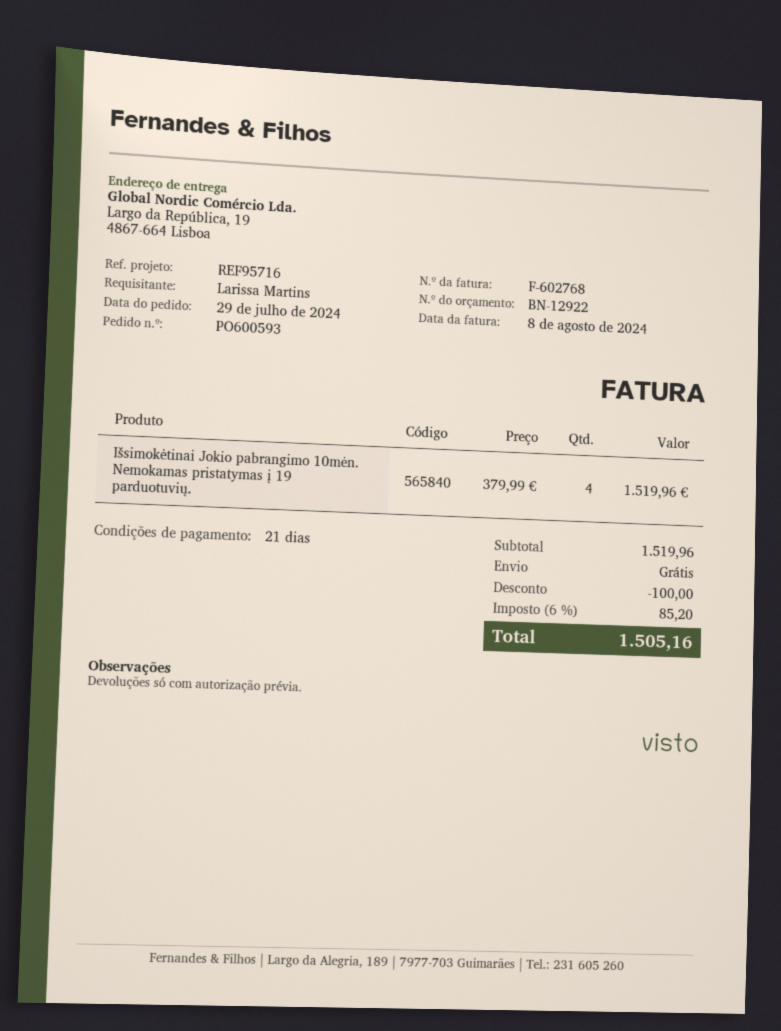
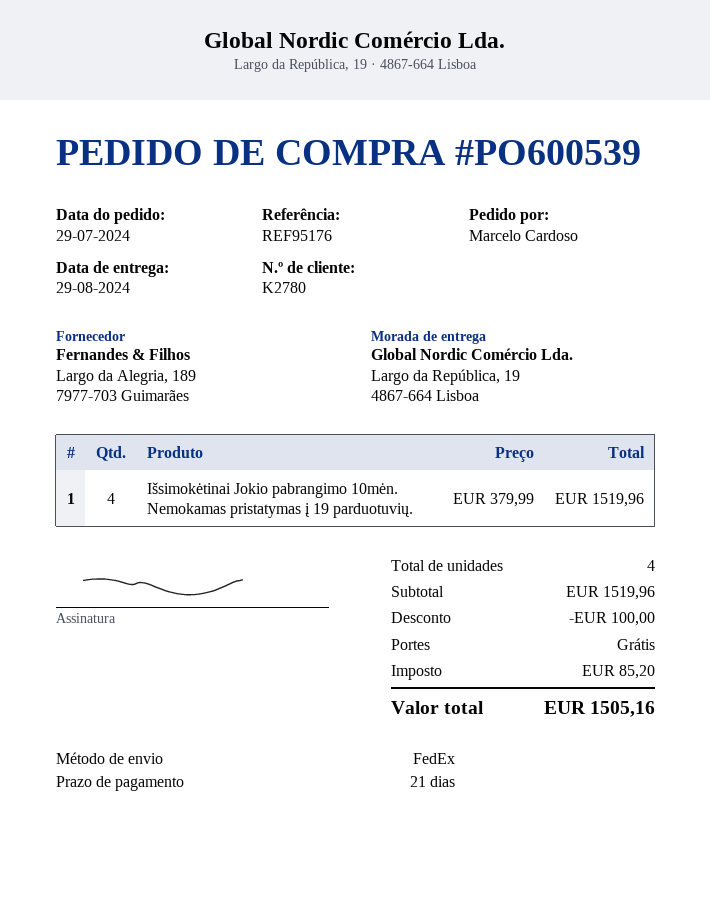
order number: PO600593 -> PO600539
reference: REF95716 -> REF95176
ordered by: Larissa Martins -> Marcelo Cardoso

